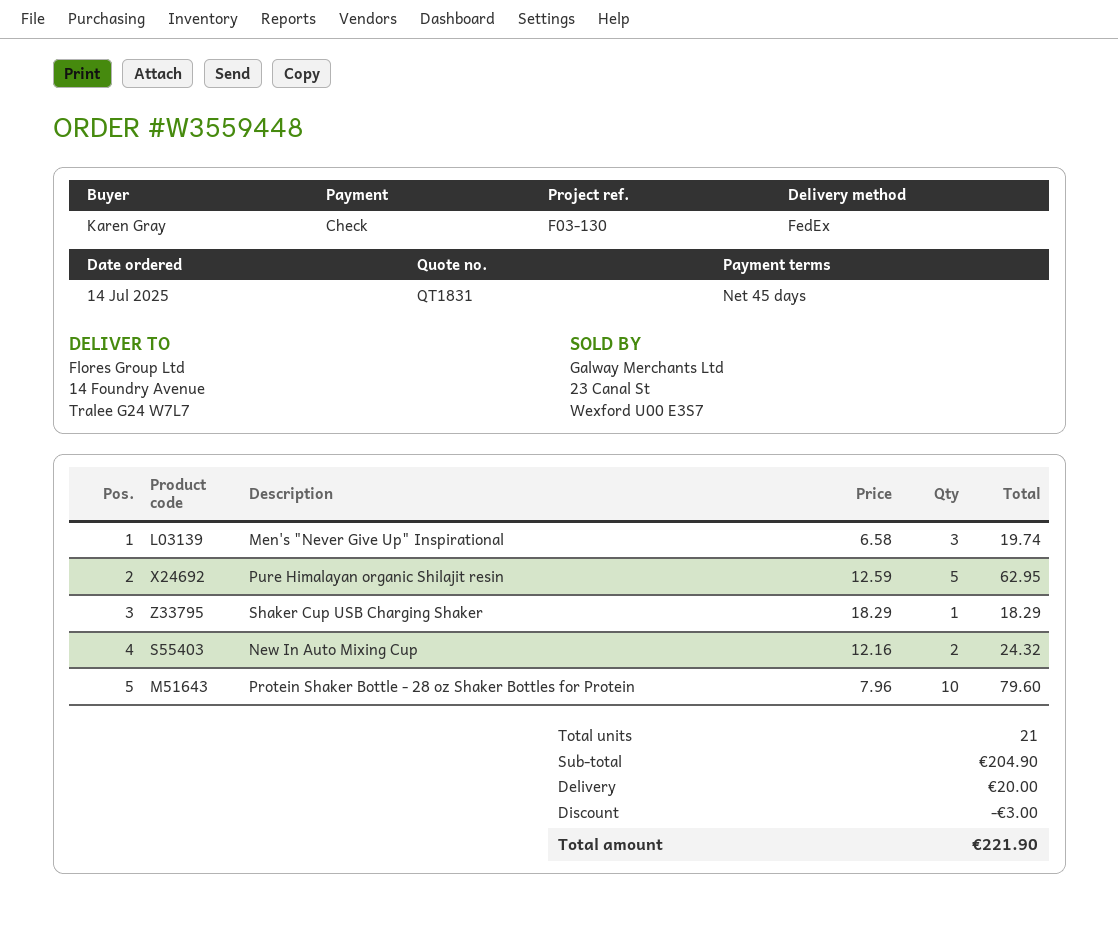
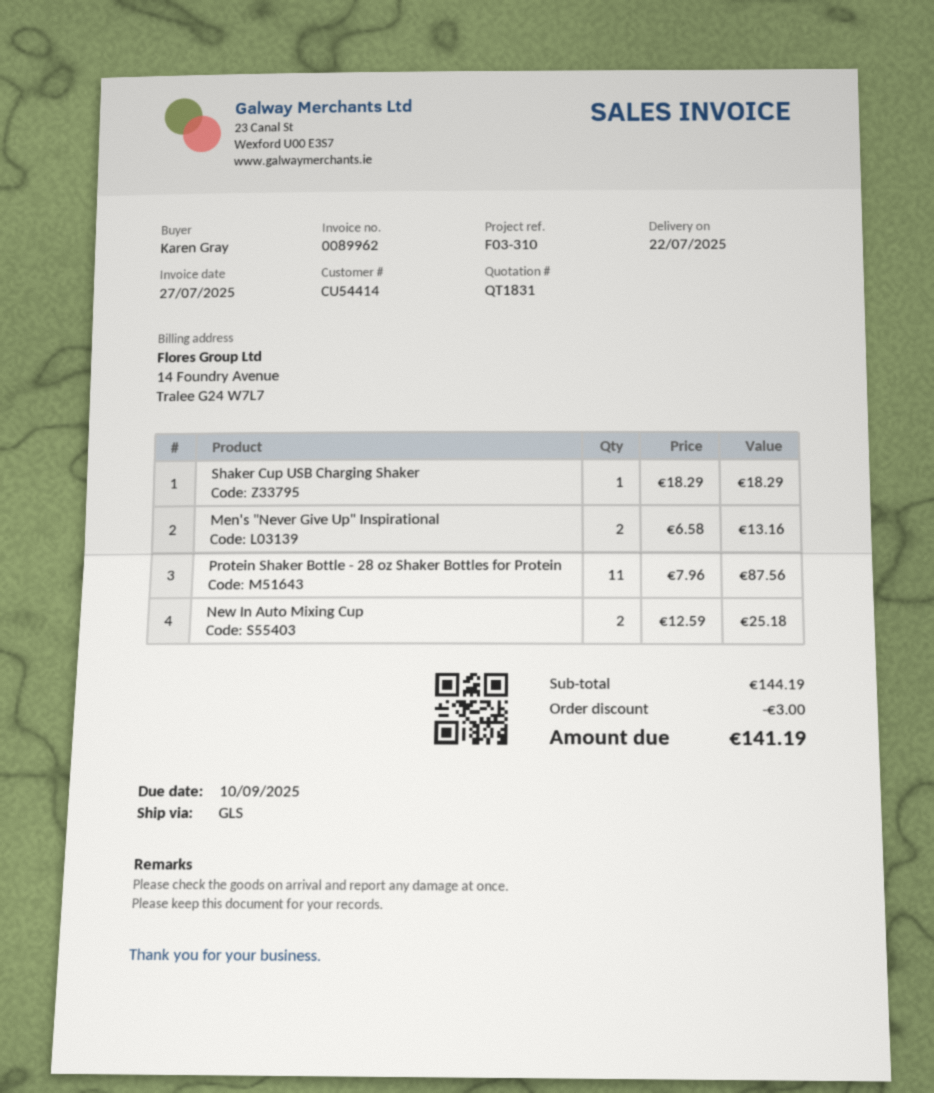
reference: F03-130 -> F03-310
shipping method: FedEx -> GLS
Men's "Never Give Up" Inspirational: 3 x 6.58 = 19.74 -> 2 x 6.58 = 13.16
Pure Himalayan organic Shilajit resin: 5 x 12.59 = 62.95 -> none
New In Auto Mixing Cup: 2 x 12.16 = 24.32 -> 2 x 12.59 = 25.18
Protein Shaker Bottle - 28 oz Shaker Bottles for Protein: 10 x 7.96 = 79.60 -> 11 x 7.96 = 87.56
subtotal: 204.90 -> 144.19
shipping: 20.00 -> none
total: 221.90 -> 141.19

